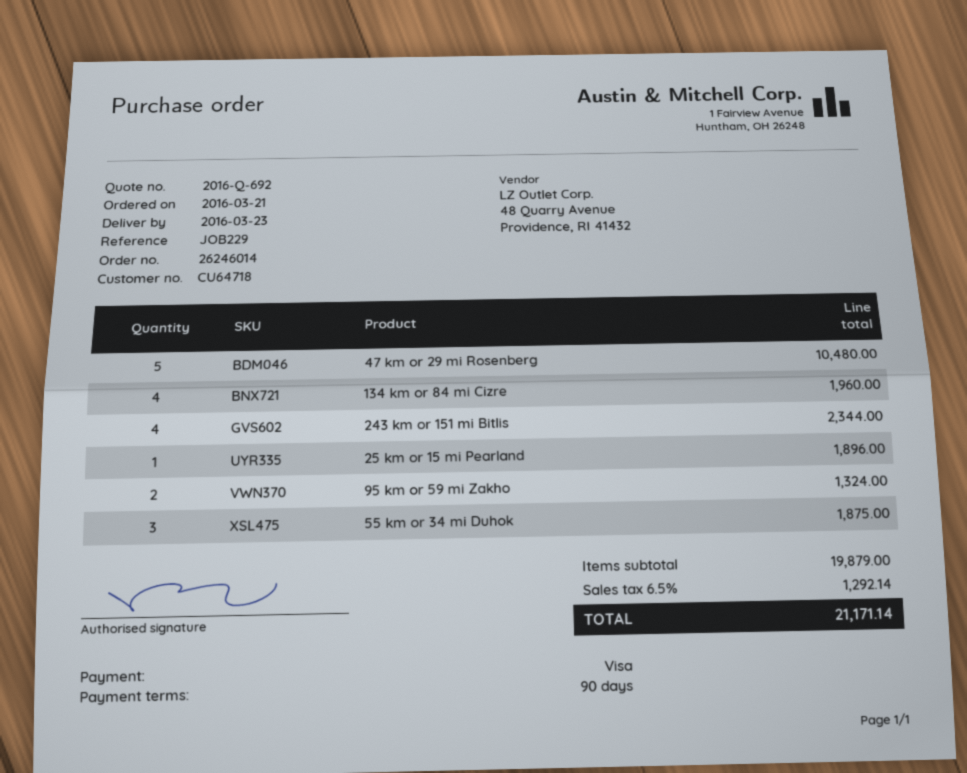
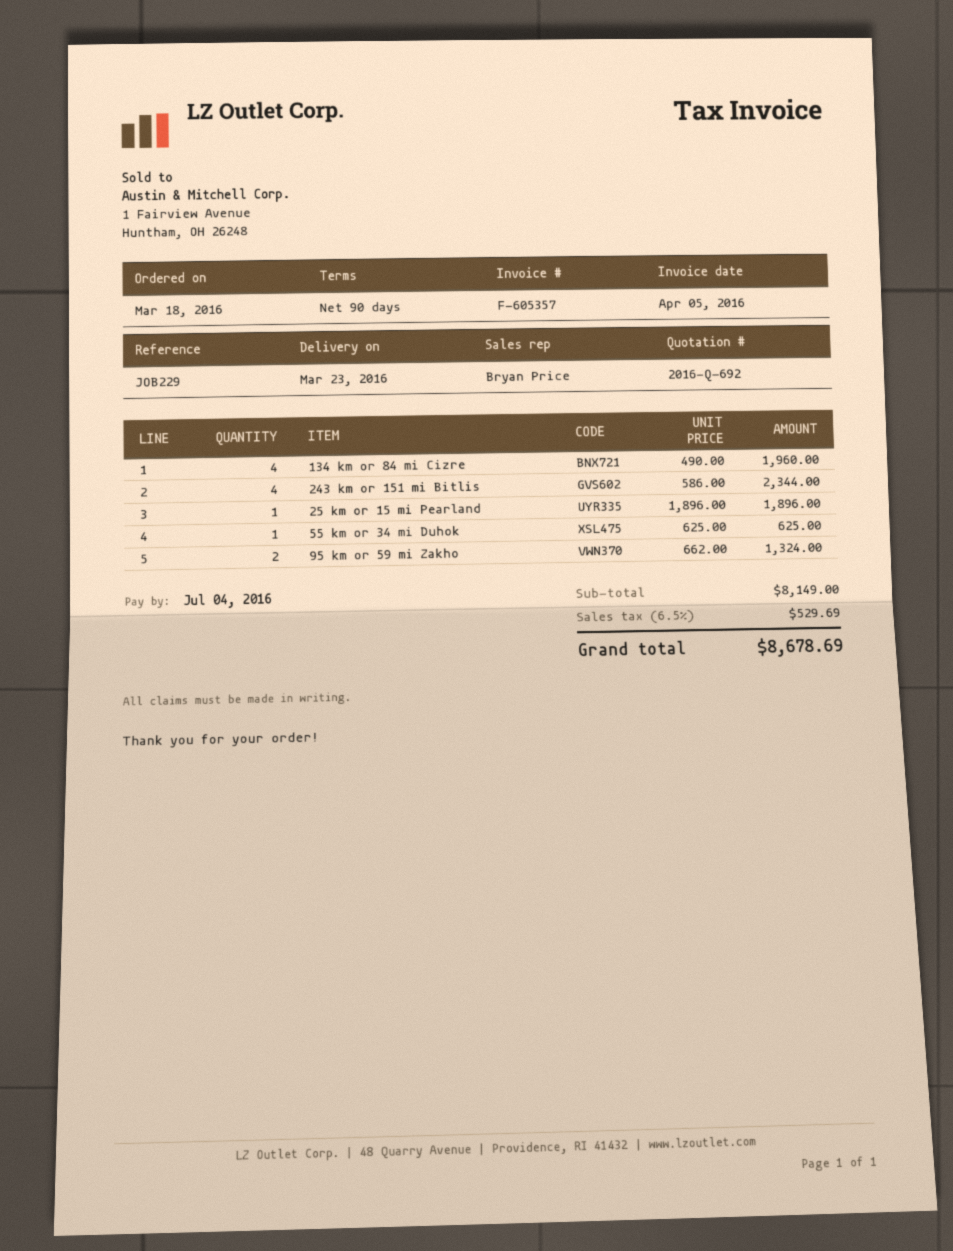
order date: 2016-03-21 -> 2016-03-18
47 km or 29 mi Rosenberg: 5 for 10480.00 -> none
55 km or 34 mi Duhok: 3 for 1875.00 -> 1 for 625.00
subtotal: 19879.00 -> 8149.00
tax: 6.5% = 1292.14 -> 6.5% = 529.69
total: 21171.14 -> 8678.69

